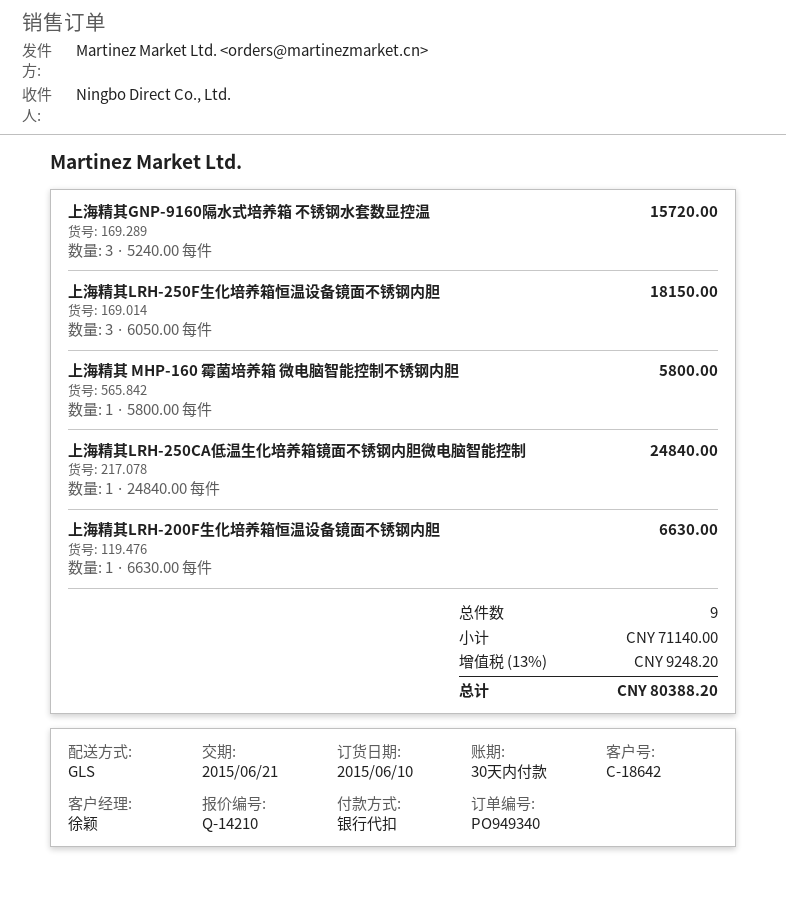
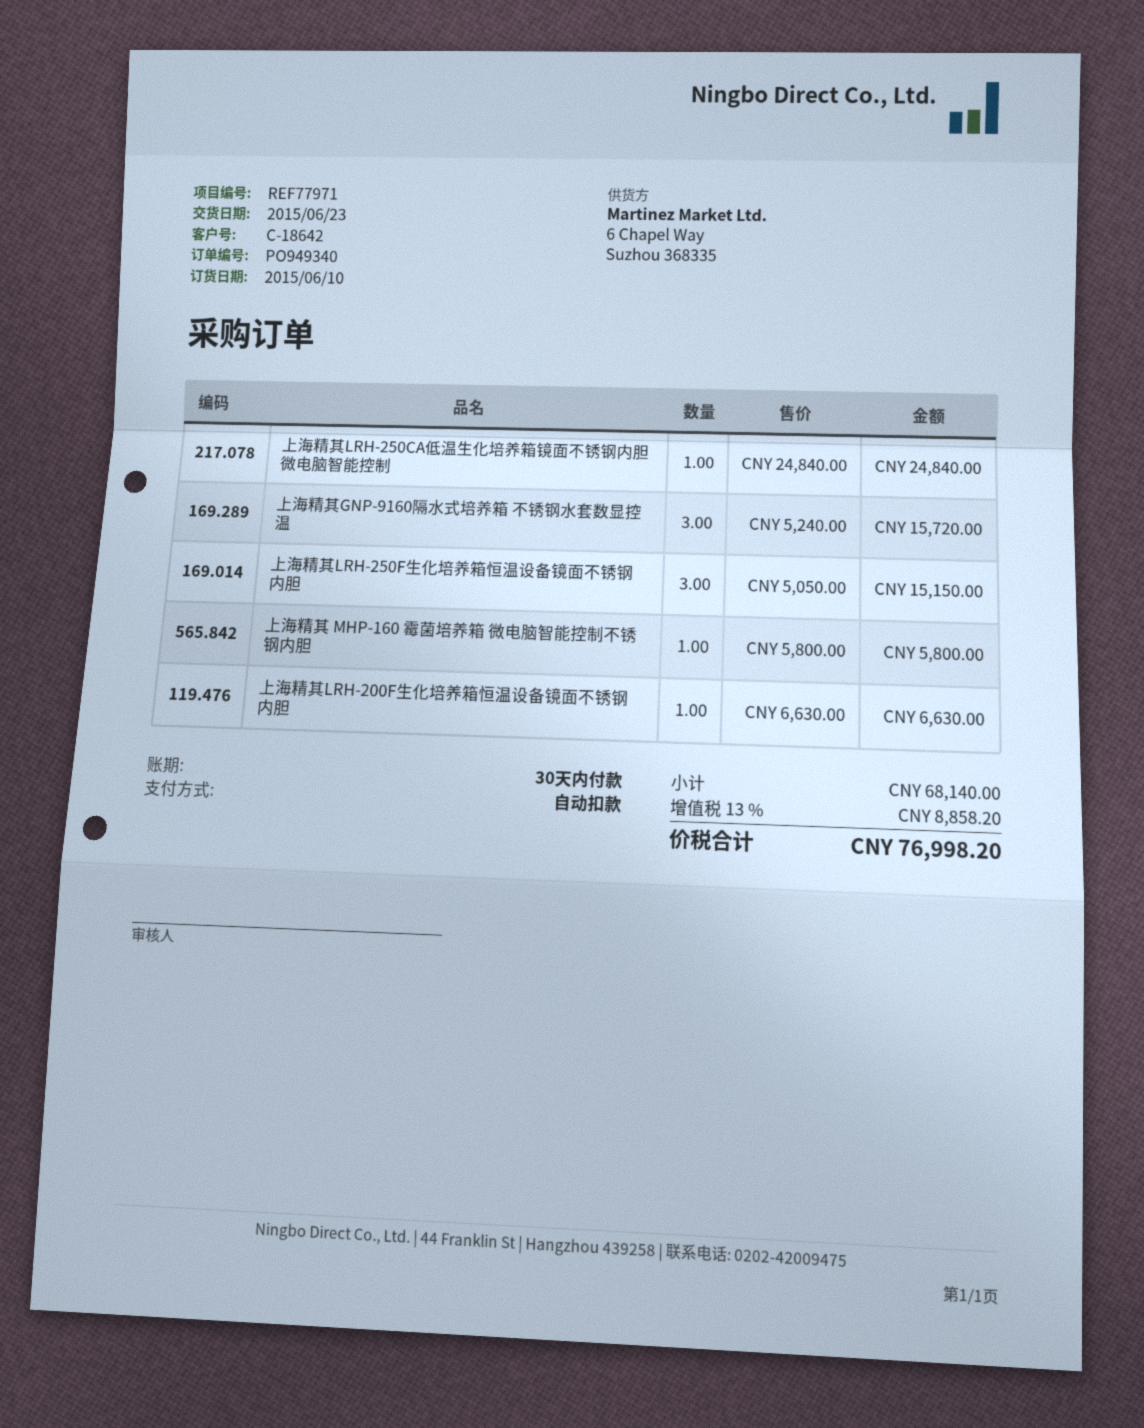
delivery date: 2015-06-21 -> 2015-06-23
上海精其LRH-250F生化培养箱恒温设备镜面不锈钢内胆: 3 x 6050.00 = 18150.00 -> 3 x 5050.00 = 15150.00
subtotal: 71140.00 -> 68140.00
tax: 13% = 9248.20 -> 13% = 8858.20
total: 80388.20 -> 76998.20

